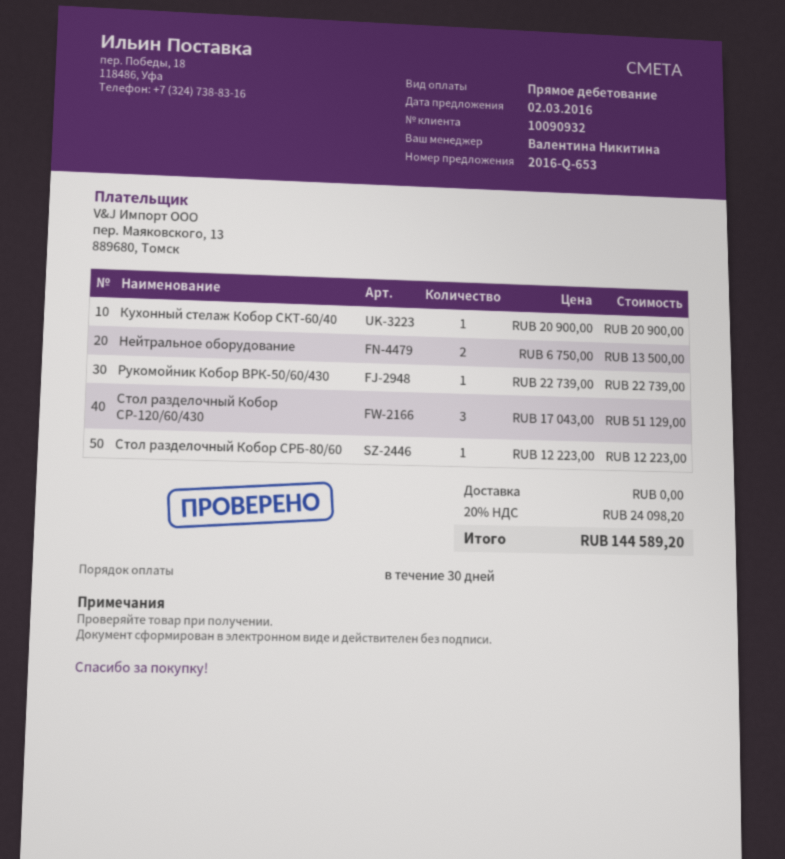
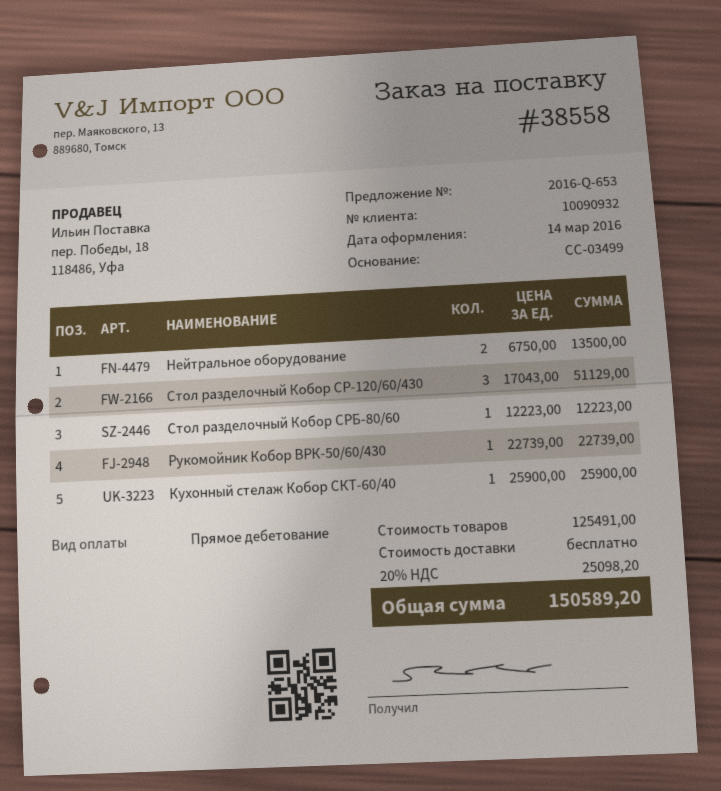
Кухонный стелаж Кобор СКТ-60/40: 1 x 20900.00 = 20900.00 -> 1 x 25900.00 = 25900.00
tax: 20% = 24098.20 -> 20% = 25098.20
total: 144589.20 -> 150589.20

